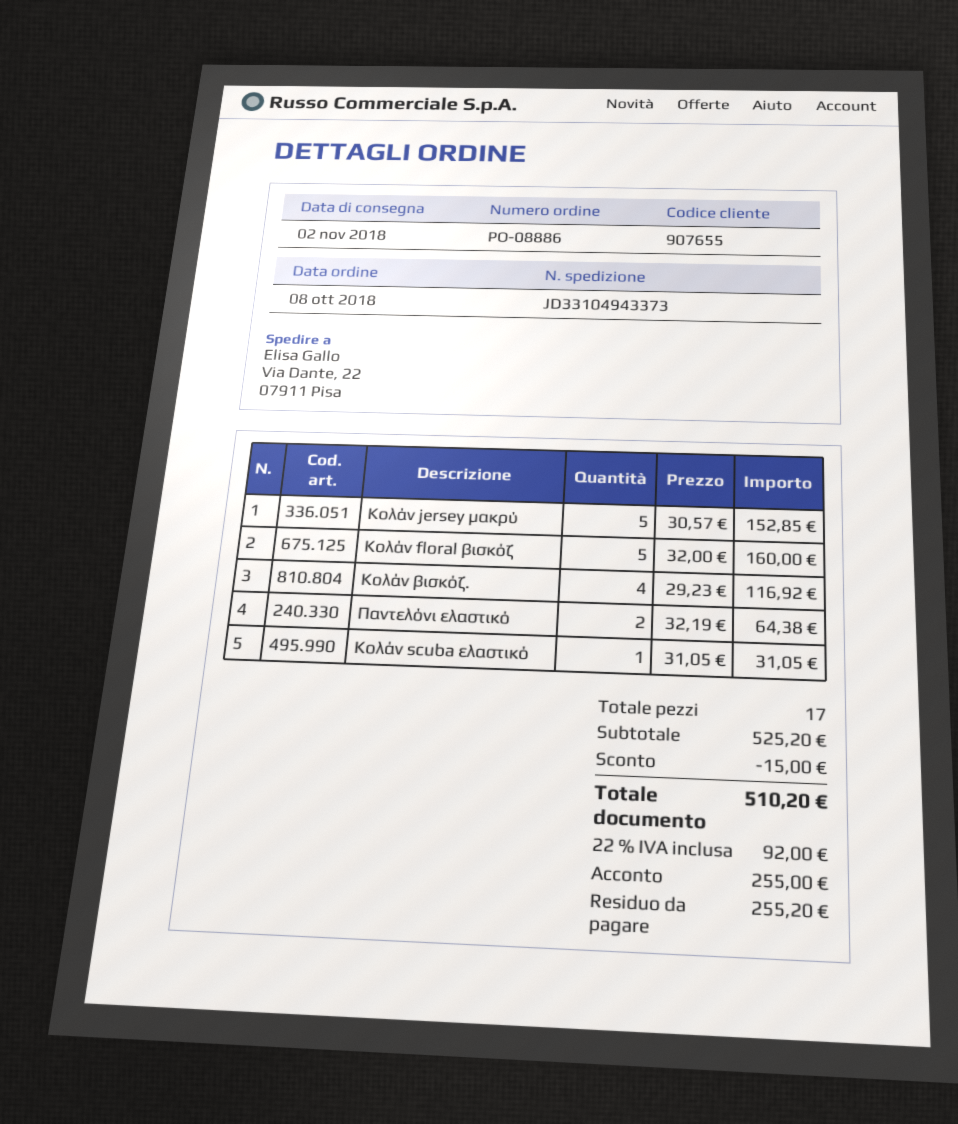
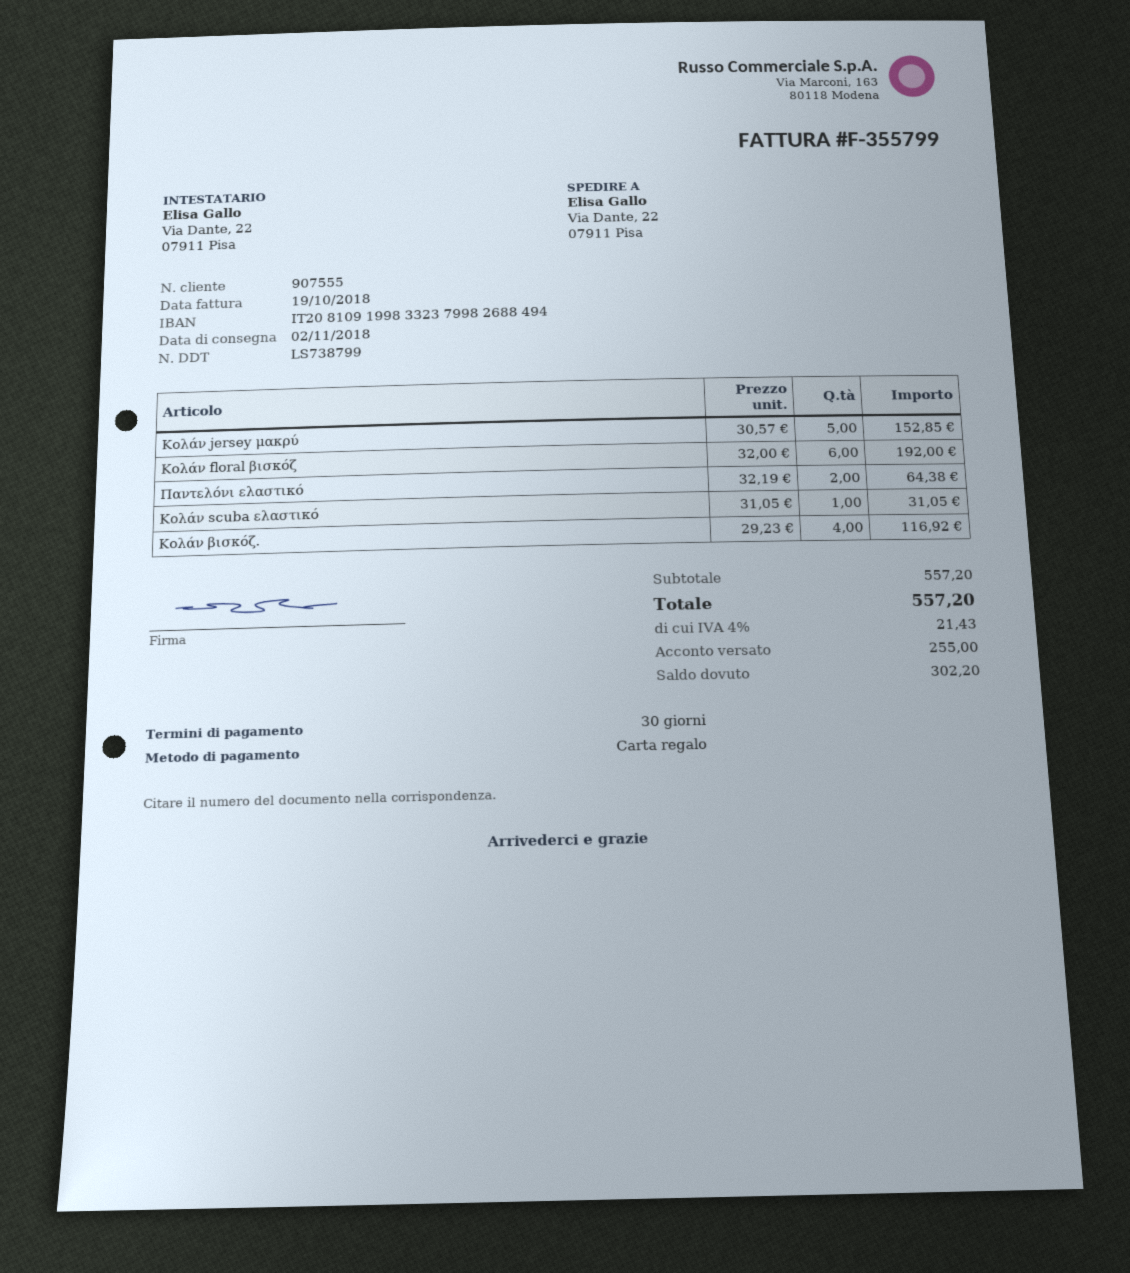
customer number: 907655 -> 907555
Κολάν floral βισκόζ: 5 x 32.00 = 160.00 -> 6 x 32.00 = 192.00
subtotal: 525.20 -> 557.20
discount: 15.00 -> none
tax: 22% = 92.00 -> 4% = 21.43
total: 510.20 -> 557.20
balance: 255.20 -> 302.20

